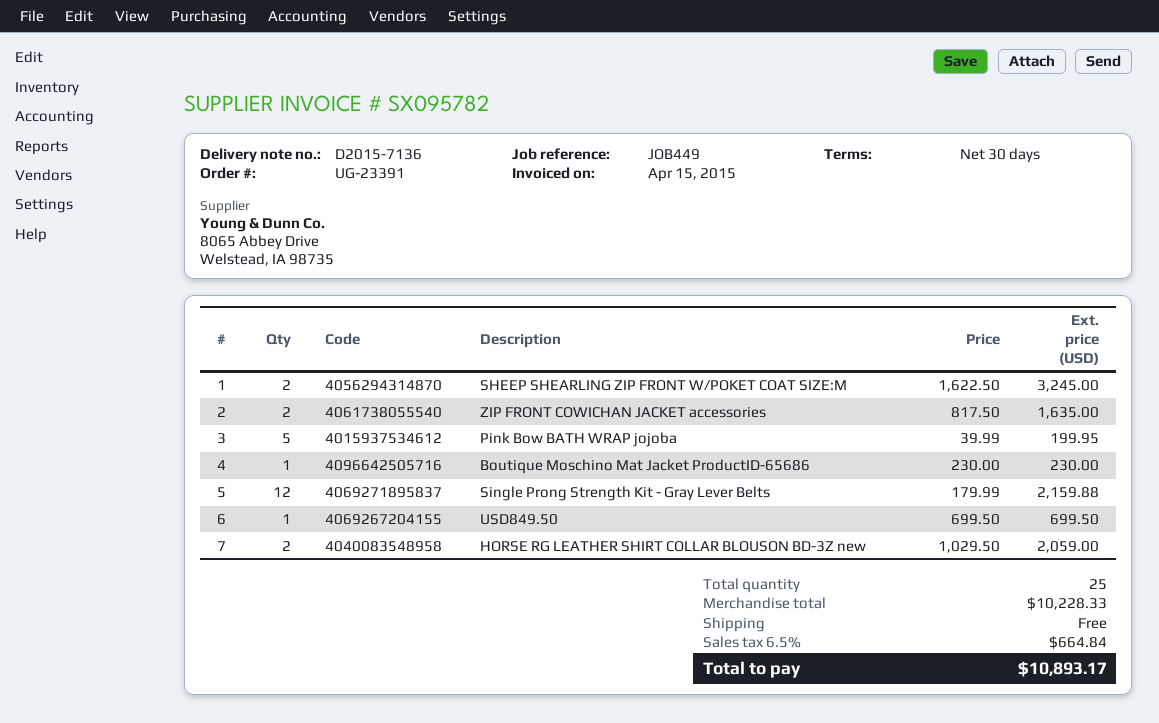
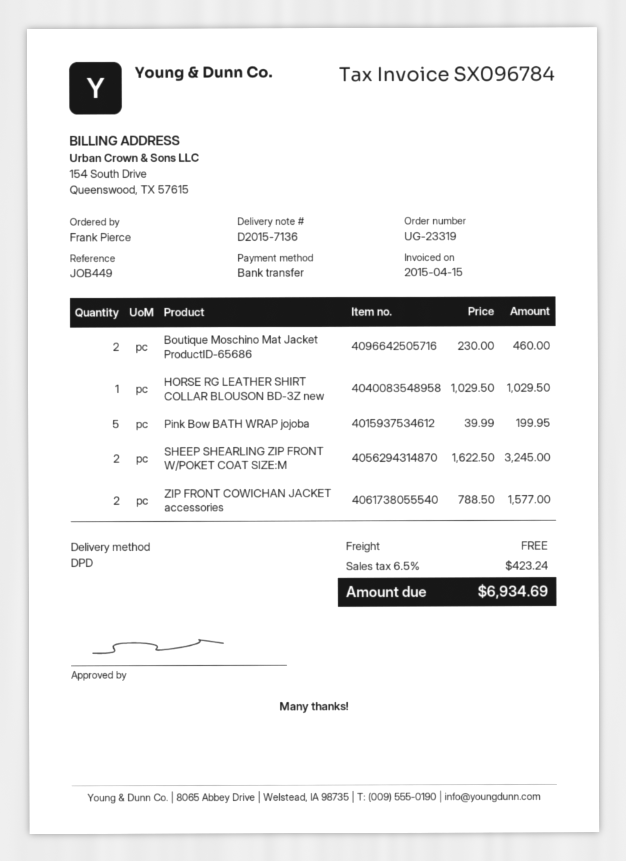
order number: UG-23391 -> UG-23319
invoice number: SX095782 -> SX096784
ZIP FRONT COWICHAN JACKET accessories: 2 x 817.50 = 1635.00 -> 2 x 788.50 = 1577.00
Boutique Moschino Mat Jacket ProductID-65686: 1 x 230.00 = 230.00 -> 2 x 230.00 = 460.00
Single Prong Strength Kit - Gray Lever Belts: 12 x 179.99 = 2159.88 -> none
USD849.50: 1 x 699.50 = 699.50 -> none
HORSE RG LEATHER SHIRT COLLAR BLOUSON BD-3Z new: 2 x 1029.50 = 2059.00 -> 1 x 1029.50 = 1029.50
tax: 6.5% = 664.84 -> 6.5% = 423.24
total: 10893.17 -> 6934.69

